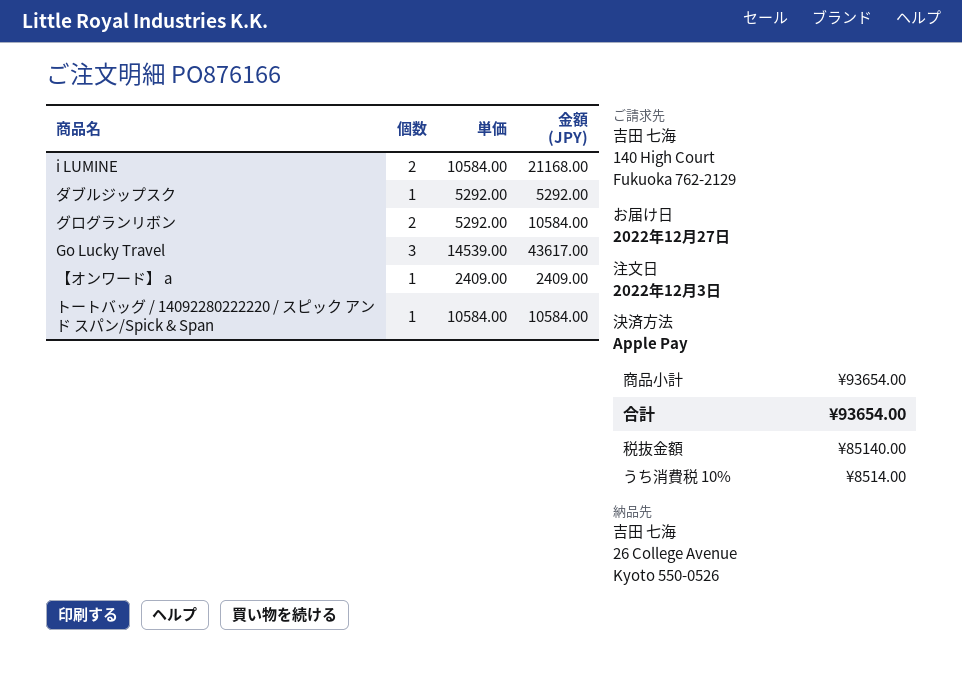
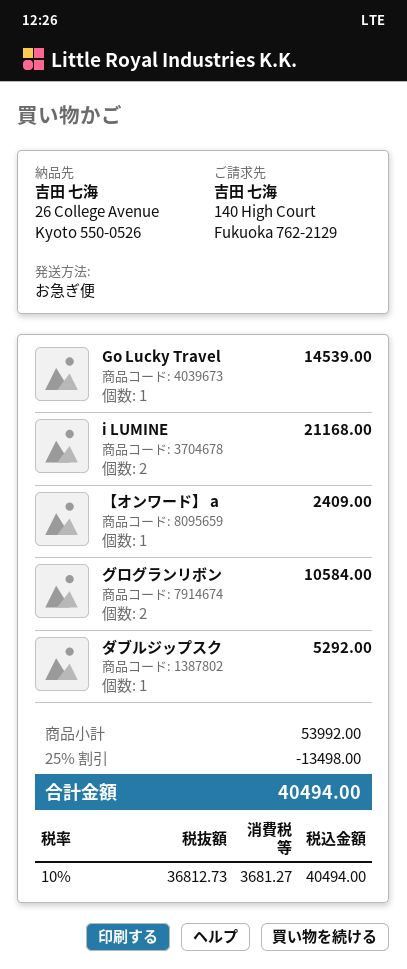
Go Lucky Travel: 3 for 43617.00 -> 1 for 14539.00
トートバッグ / 14092280222220 / スピック アンド スパン/Spick & Span: 1 for 10584.00 -> none
subtotal: 93654.00 -> 53992.00
discount: none -> 25% = 13498.00
net: 85140.00 -> 36812.73
tax: 10% = 8514.00 -> 10% = 3681.27
total: 93654.00 -> 40494.00

